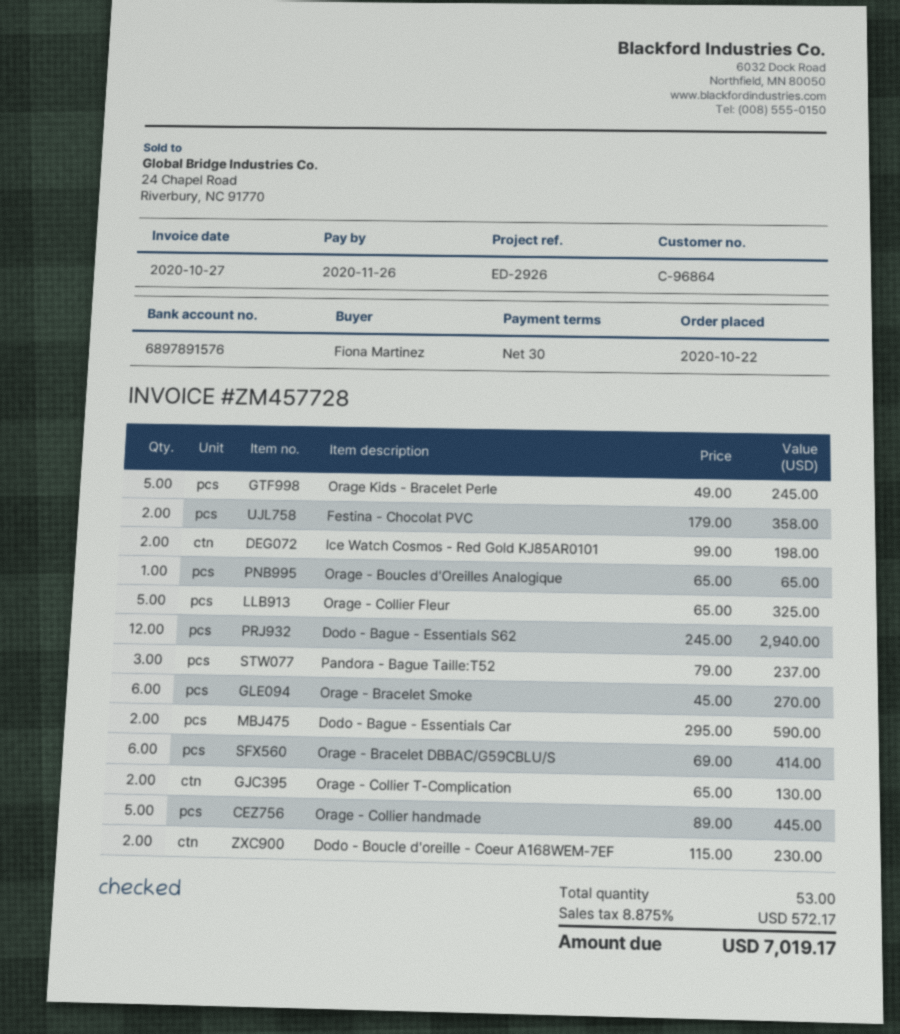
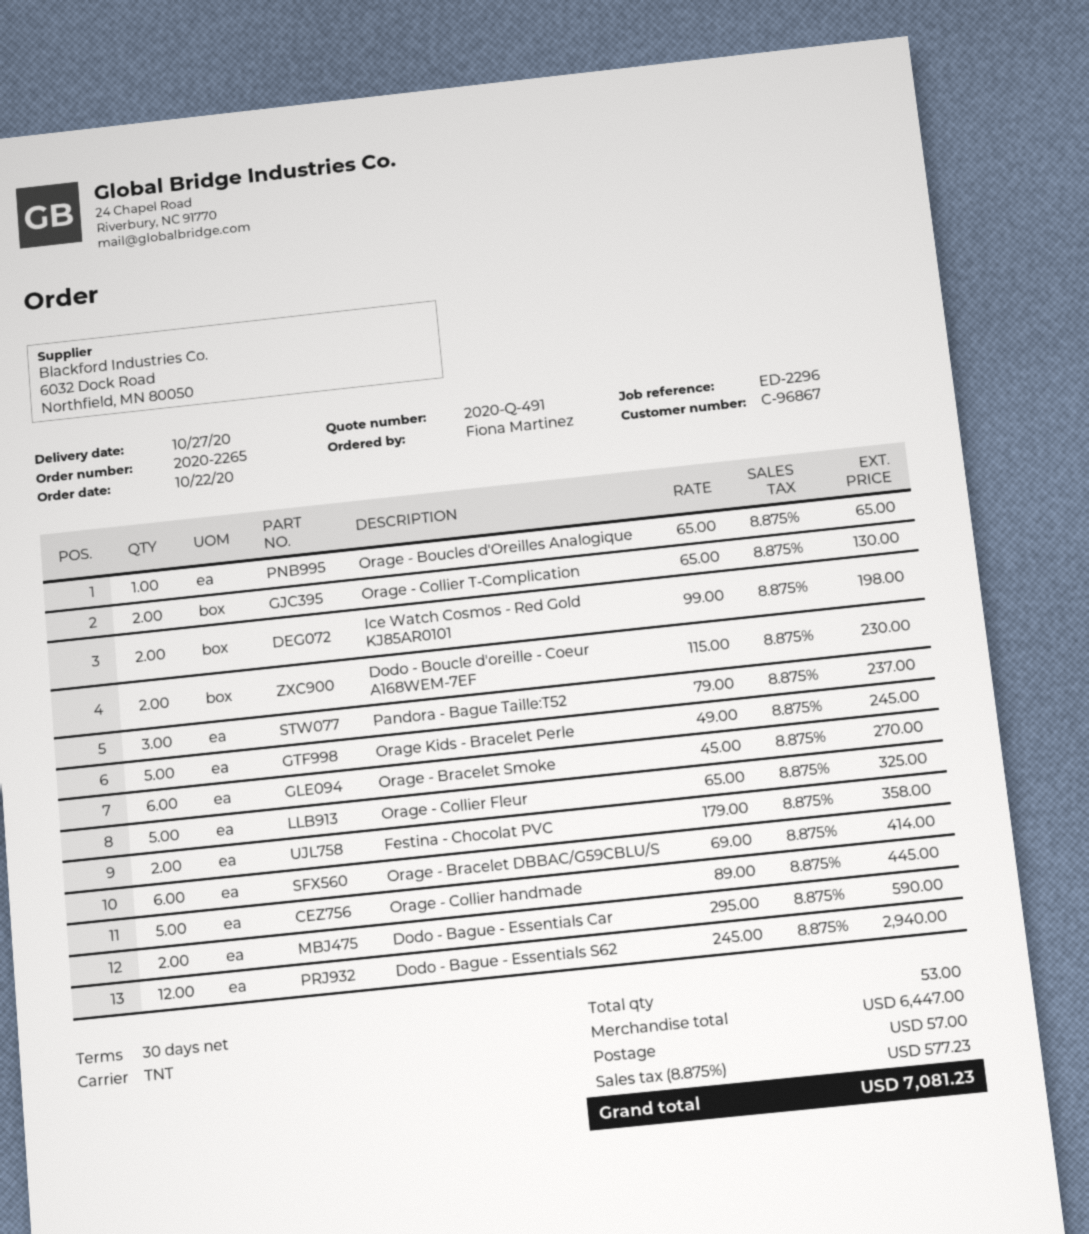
customer number: C-96864 -> C-96867
reference: ED-2926 -> ED-2296
shipping: none -> 57.00
tax: 8.875% = 572.17 -> 8.875% = 577.23
total: 7019.17 -> 7081.23

